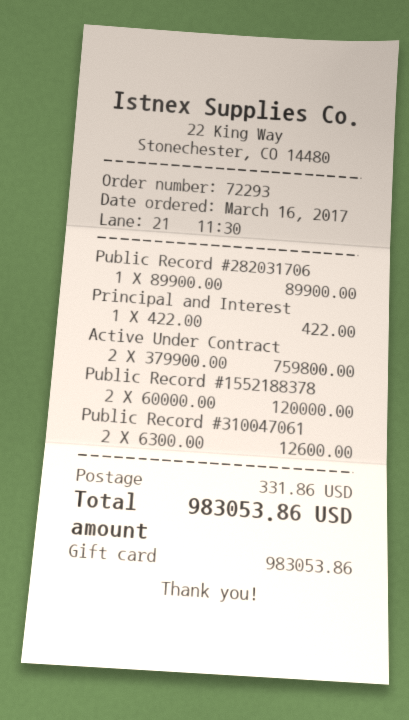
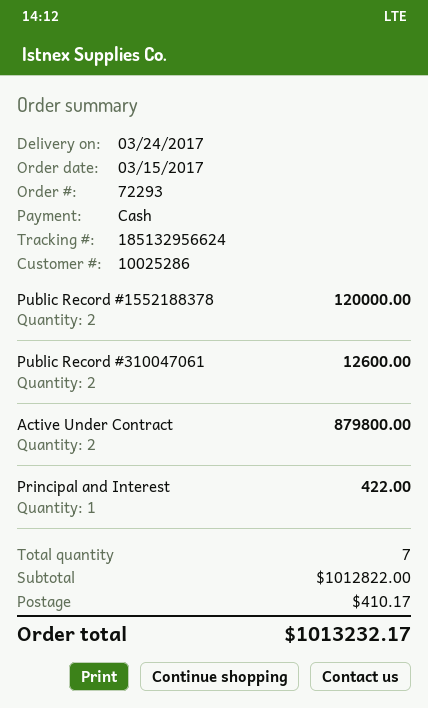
order date: 2017-03-16 -> 2017-03-15
payment method: gift card -> cash
Public Record #282031706: 1 for 89900.00 -> none
Active Under Contract: 2 for 759800.00 -> 2 for 879800.00
shipping: 331.86 -> 410.17
total: 983053.86 -> 1013232.17

